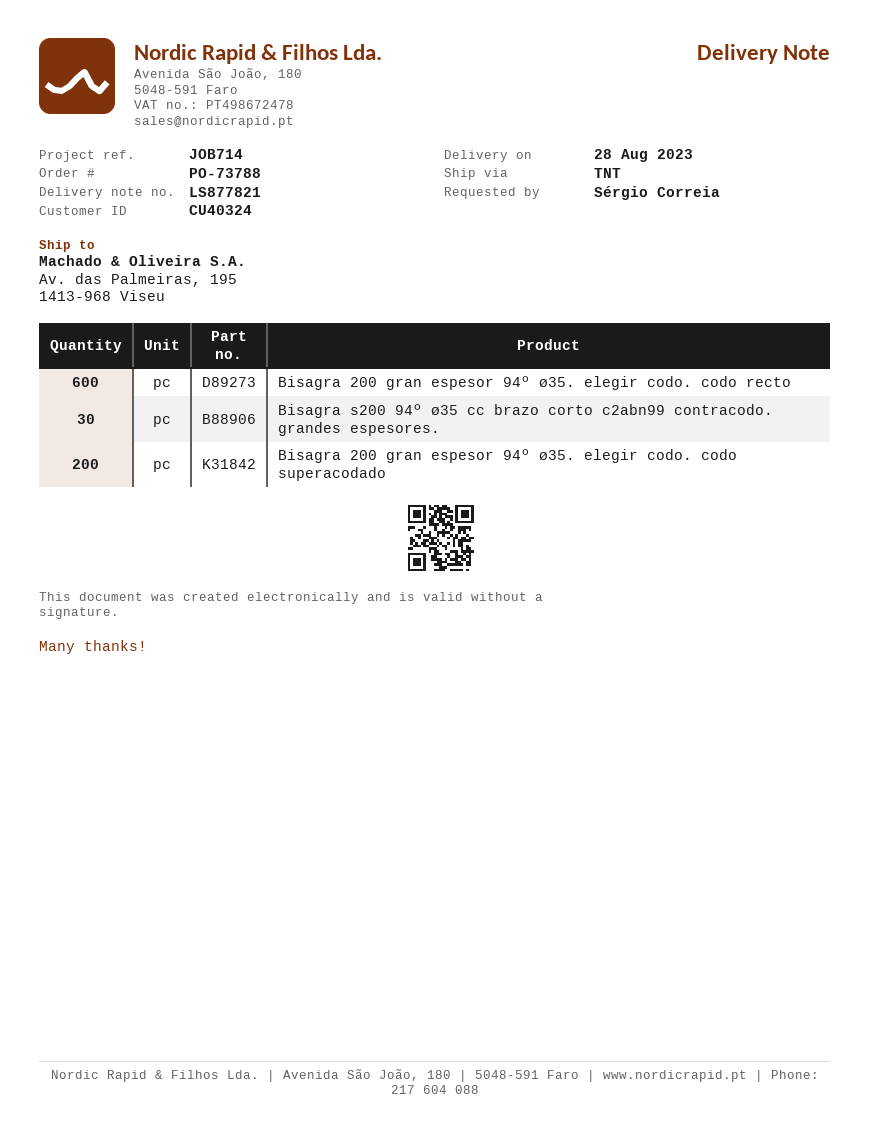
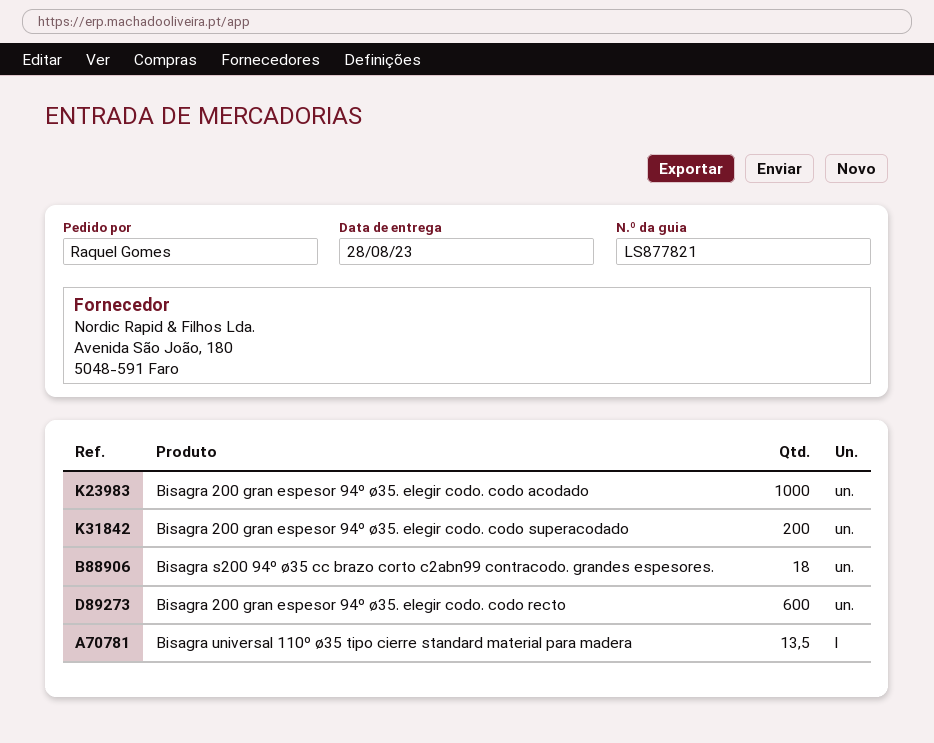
ordered by: Sérgio Correia -> Raquel Gomes
Bisagra s200 94º ø35 cc brazo corto c2abn99 contracodo. grandes espesores.: 30 -> 18
Bisagra 200 gran espesor 94º ø35. elegir codo. codo acodado: none -> 1000
Bisagra universal 110º ø35 tipo cierre standard material para madera: none -> 13.5

